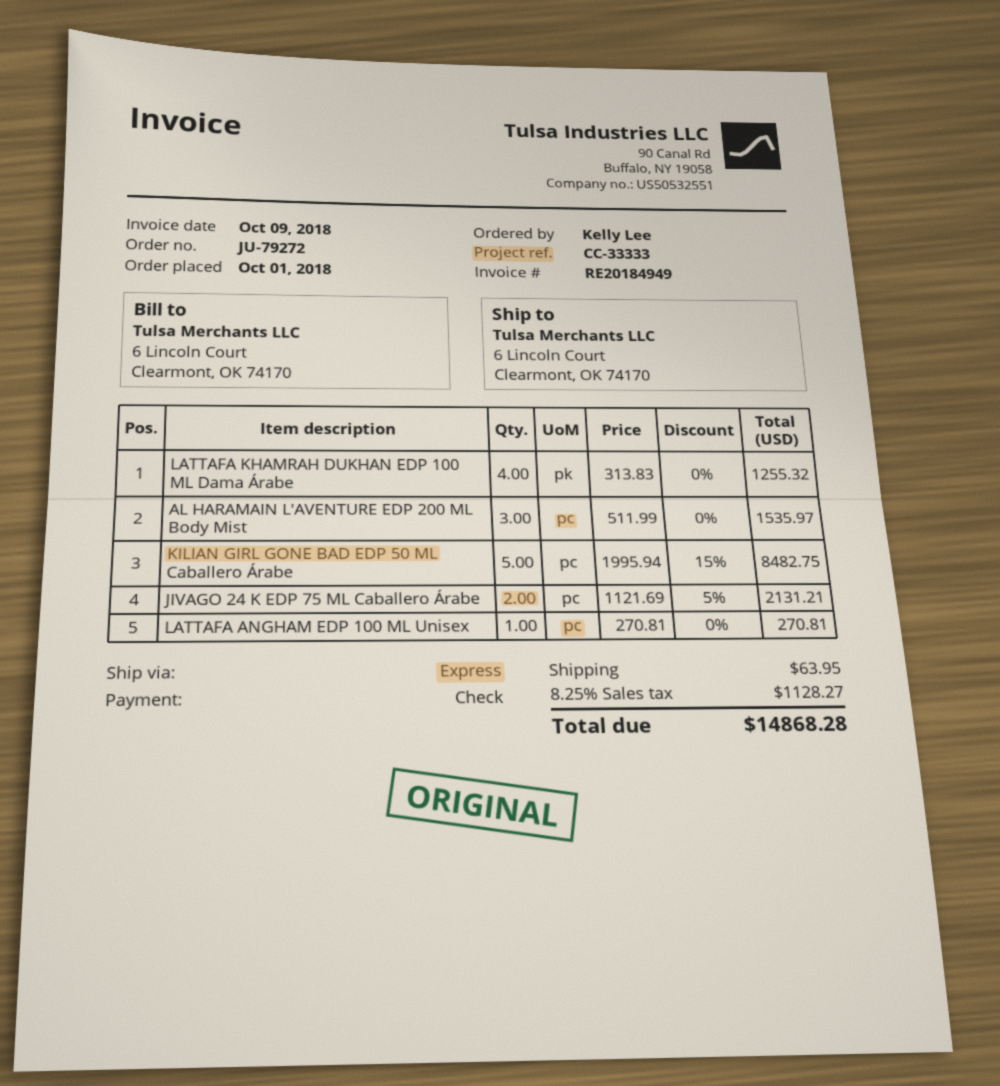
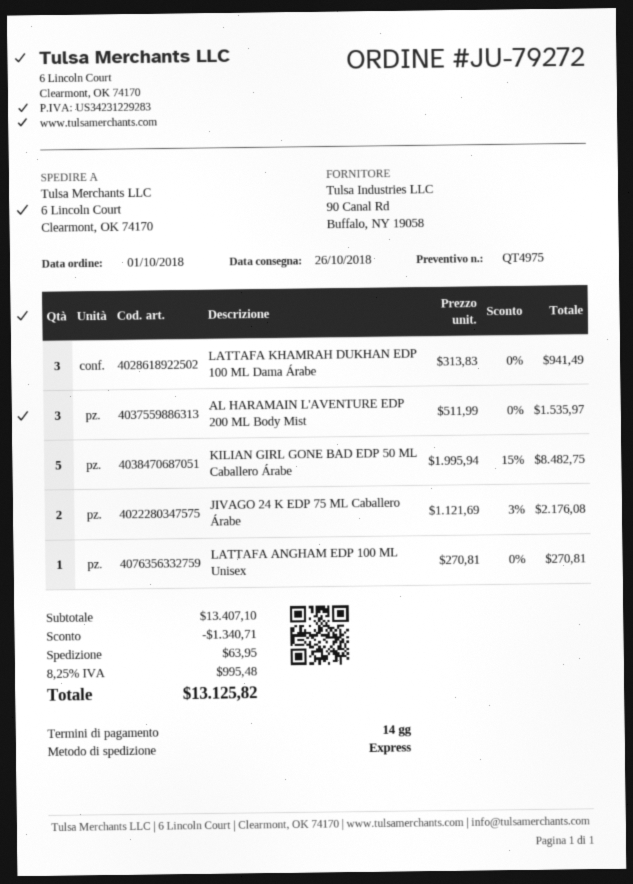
LATTAFA KHAMRAH DUKHAN EDP 100 ML Dama Árabe: 4 x 313.83 = 1255.32 -> 3 x 313.83 = 941.49
JIVAGO 24 K EDP 75 ML Caballero Árabe: 2 x 1121.69 - 5% = 2131.21 -> 2 x 1121.69 - 3% = 2176.08
discount: none -> 1340.71
tax: 8.25% = 1128.27 -> 8.25% = 995.48
total: 14868.28 -> 13125.82

